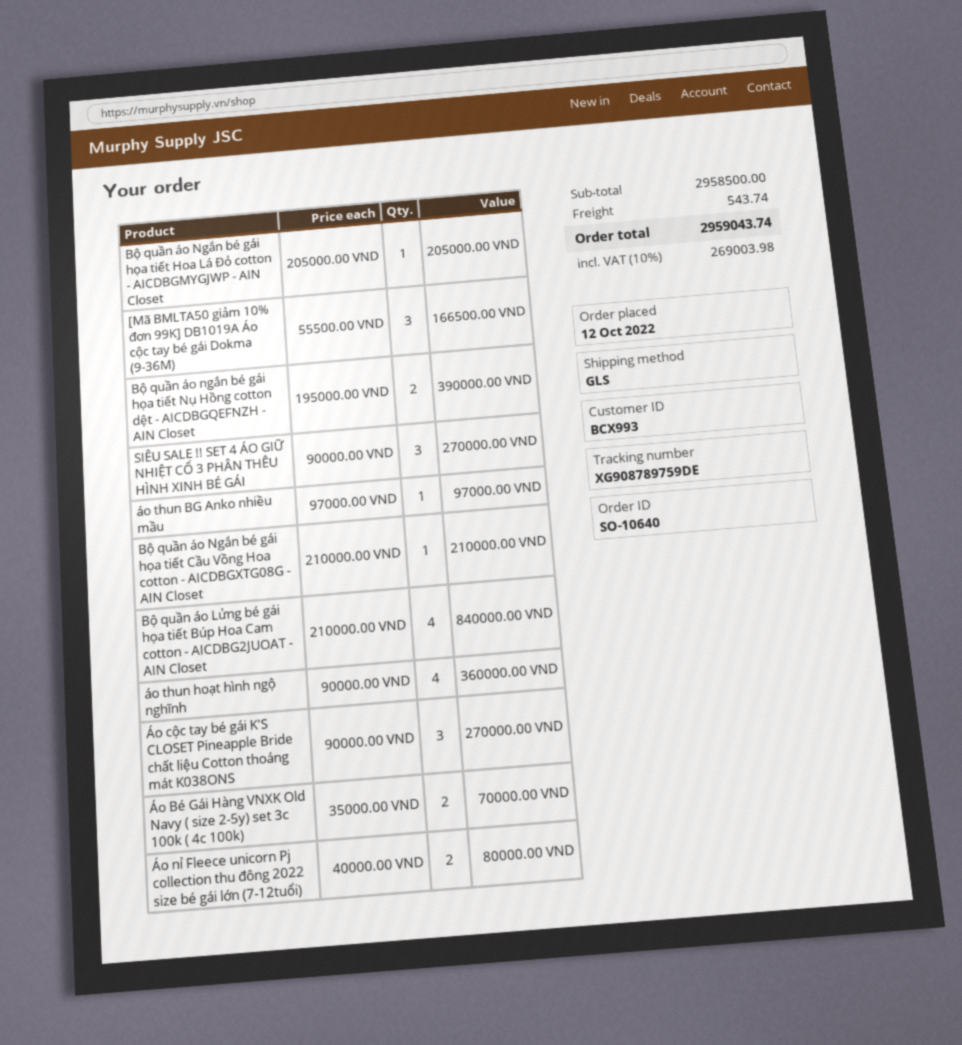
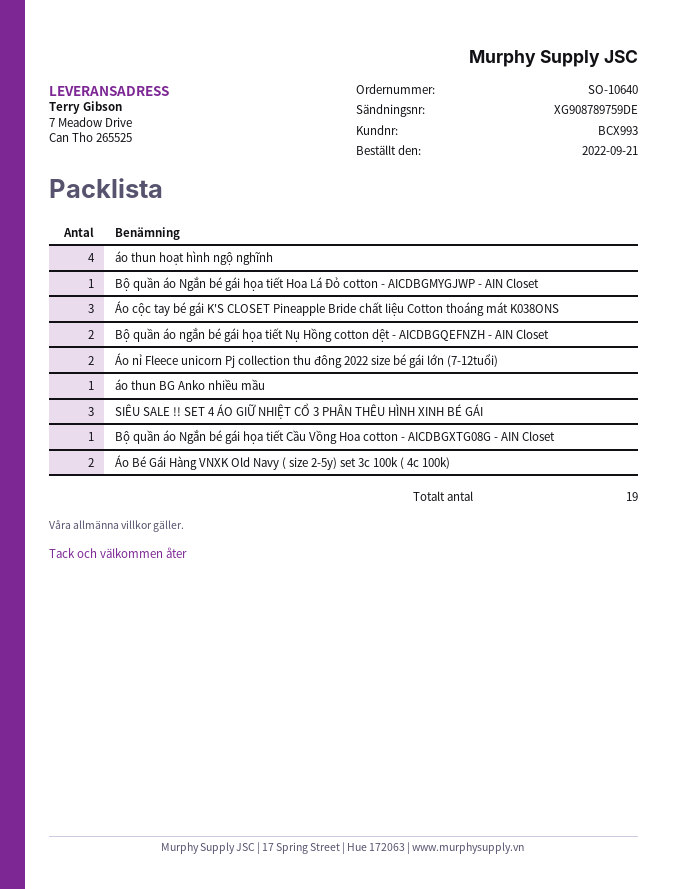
order date: 2022-10-12 -> 2022-09-21
[Mã BMLTA50 giảm 10% đơn 99K] DB1019A Áo cộc tay bé gái Dokma (9-36M): 3 -> none
Bộ quần áo Lửng bé gái họa tiết Búp Hoa Cam cotton - AICDBG2JUOAT - AIN Closet: 4 -> none

